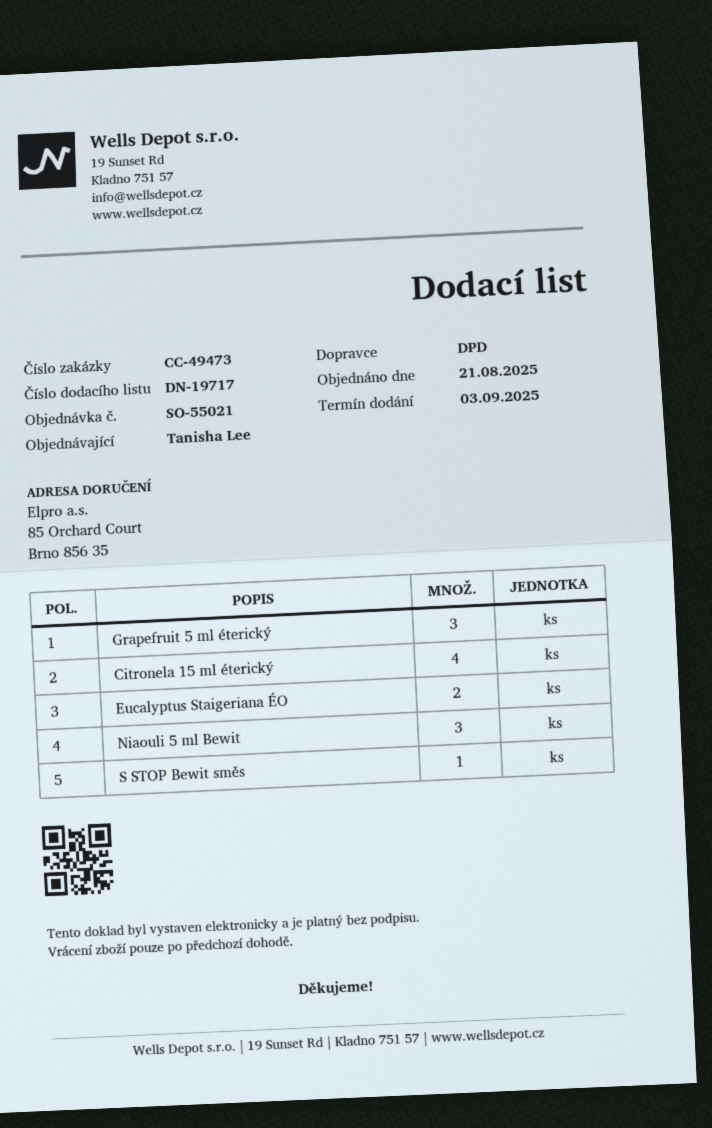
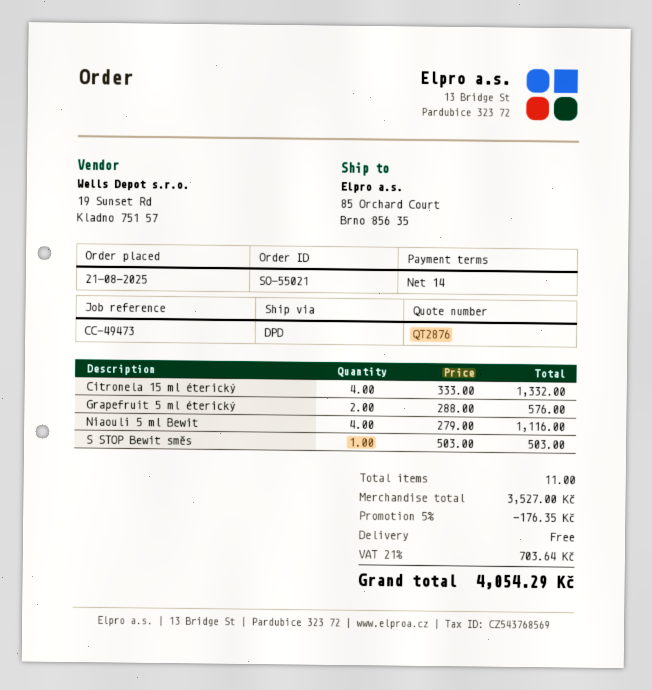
Grapefruit 5 ml éterický: 3 -> 2
Eucalyptus Staigeriana ÉO: 2 -> none
Niaouli 5 ml Bewit: 3 -> 4

